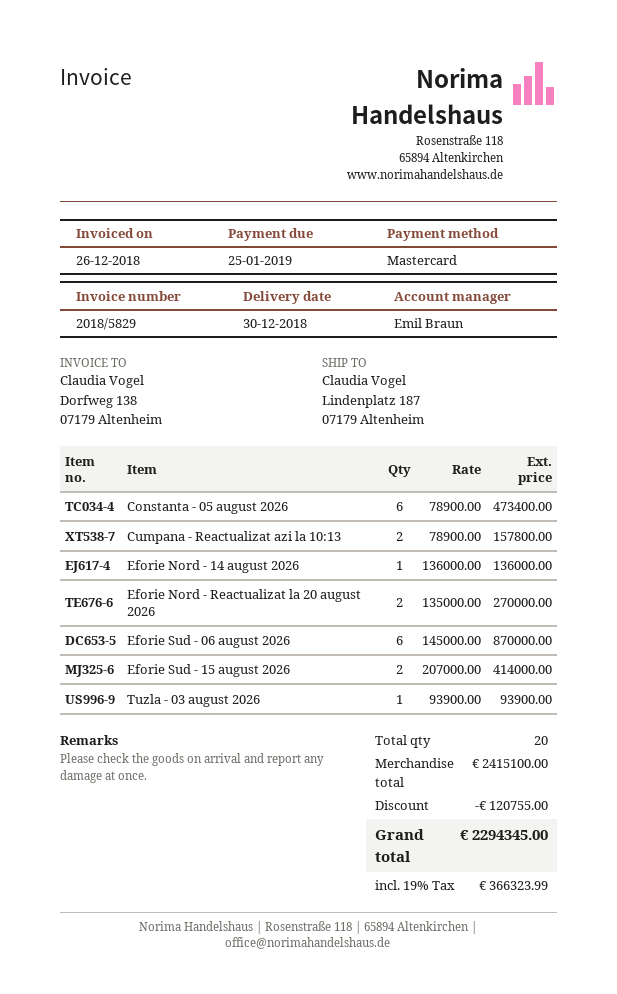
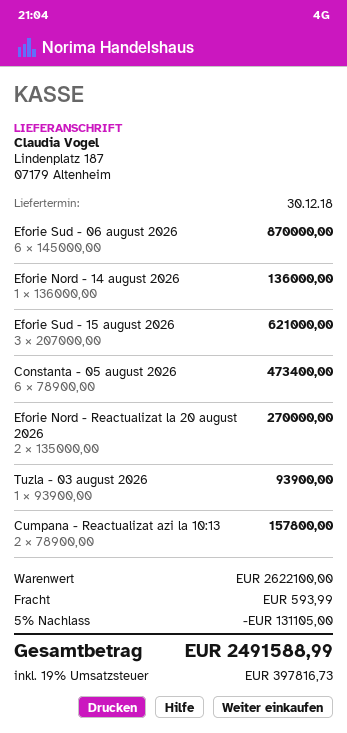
Eforie Sud - 15 august 2026: 2 x 207000.00 = 414000.00 -> 3 x 207000.00 = 621000.00
subtotal: 2415100.00 -> 2622100.00
discount: 120755.00 -> 131105.00
shipping: none -> 593.99
tax: 19% = 366323.99 -> 19% = 397816.73
total: 2294345.00 -> 2491588.99

